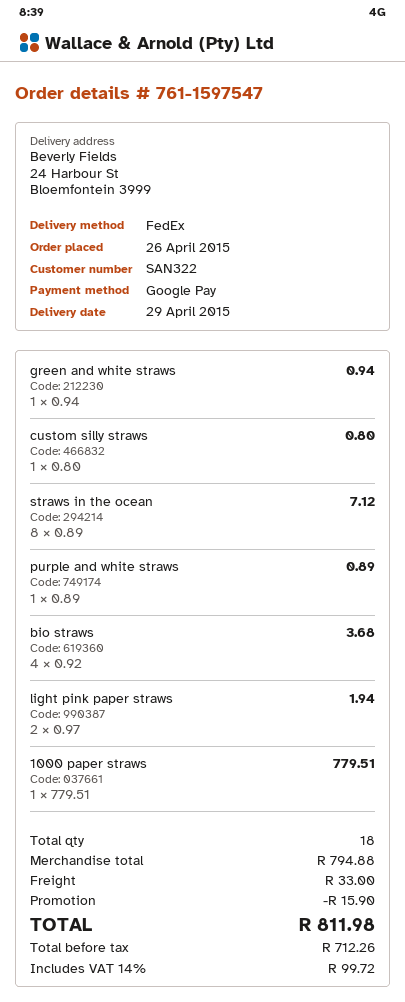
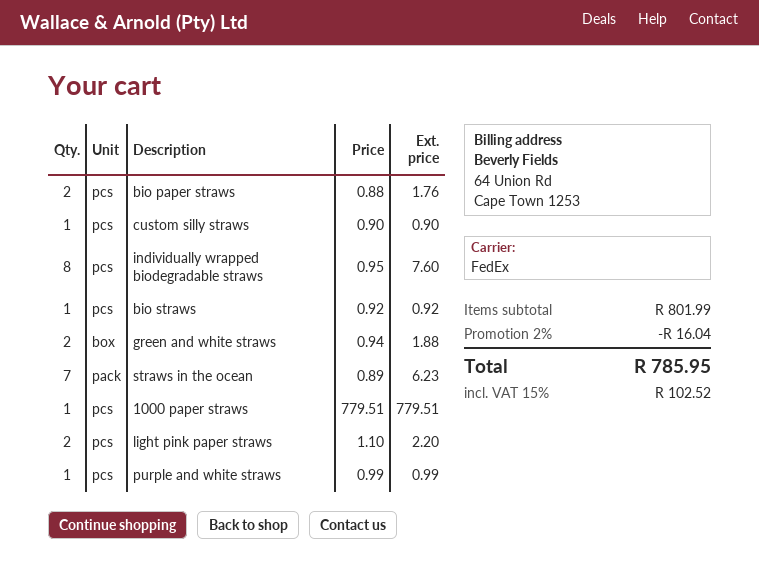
green and white straws: 1 x 0.94 = 0.94 -> 2 x 0.94 = 1.88
custom silly straws: 1 x 0.80 = 0.80 -> 1 x 0.90 = 0.90
straws in the ocean: 8 x 0.89 = 7.12 -> 7 x 0.89 = 6.23
purple and white straws: 1 x 0.89 = 0.89 -> 1 x 0.99 = 0.99
bio straws: 4 x 0.92 = 3.68 -> 1 x 0.92 = 0.92
light pink paper straws: 2 x 0.97 = 1.94 -> 2 x 1.10 = 2.20
bio paper straws: none -> 2 x 0.88 = 1.76
individually wrapped biodegradable straws: none -> 8 x 0.95 = 7.60
subtotal: 794.88 -> 801.99
discount: 15.90 -> 16.04
shipping: 33.00 -> none
tax: 14% = 99.72 -> 15% = 102.52
total: 811.98 -> 785.95

